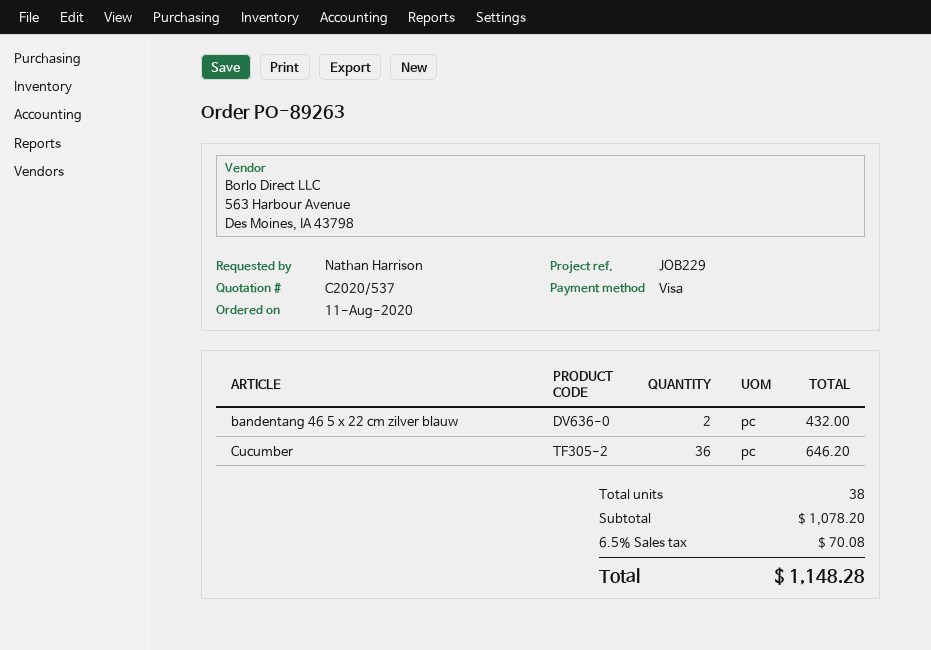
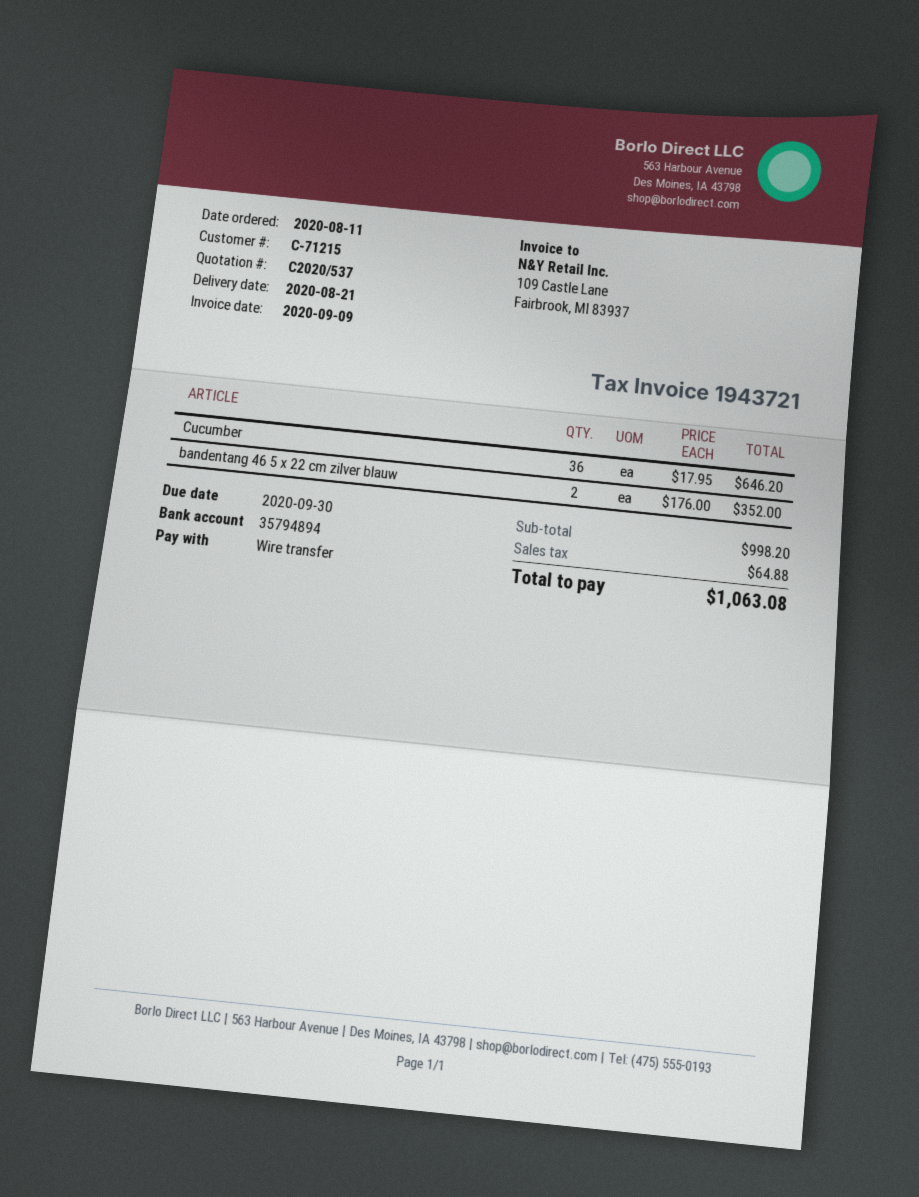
payment method: Visa -> bank transfer
bandentang 46 5 x 22 cm zilver blauw: 2 for 432.00 -> 2 for 352.00
subtotal: 1078.20 -> 998.20
tax: 70.08 -> 64.88
total: 1148.28 -> 1063.08

